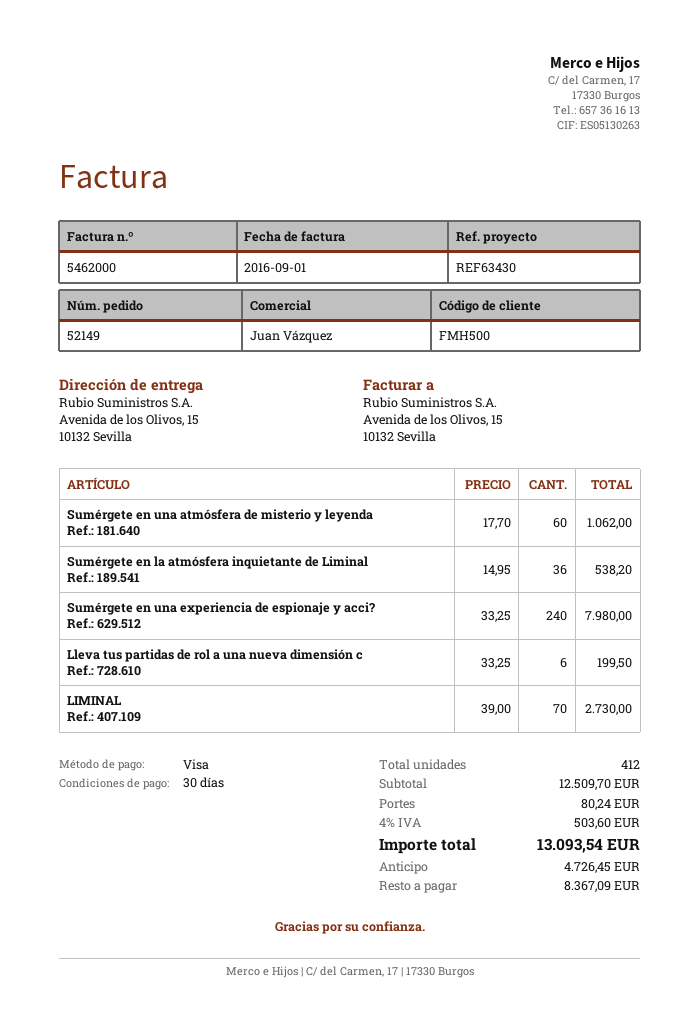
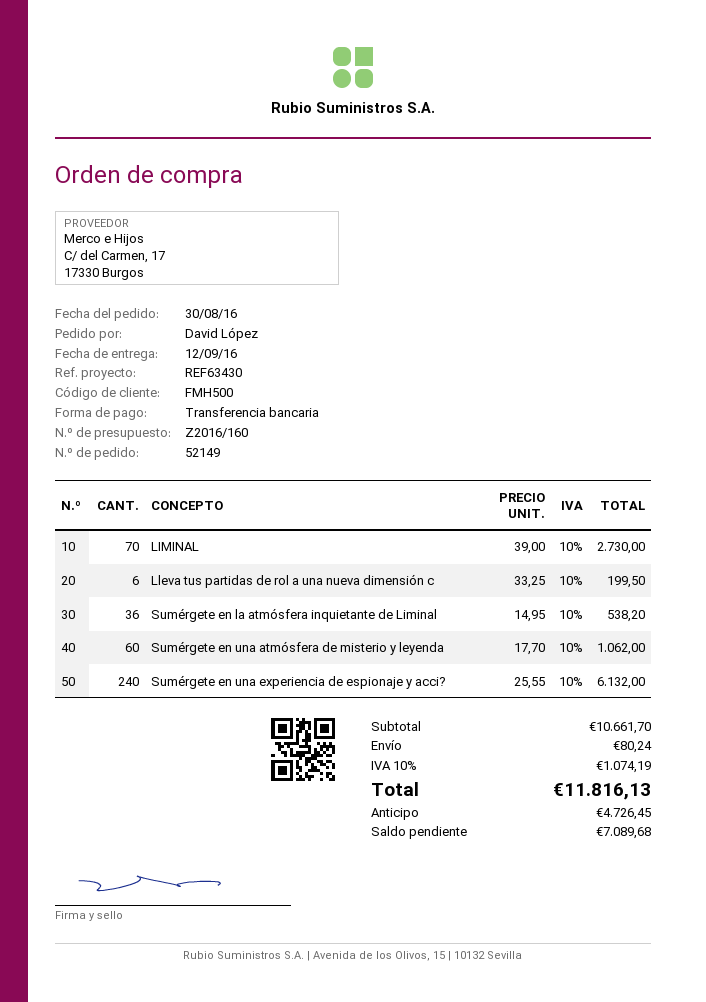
payment method: Visa -> bank transfer
Sumérgete en una experiencia de espionaje y acci?: 240 x 33.25 = 7980.00 -> 240 x 25.55 = 6132.00
subtotal: 12509.70 -> 10661.70
tax: 4% = 503.60 -> 10% = 1074.19
total: 13093.54 -> 11816.13
balance: 8367.09 -> 7089.68

